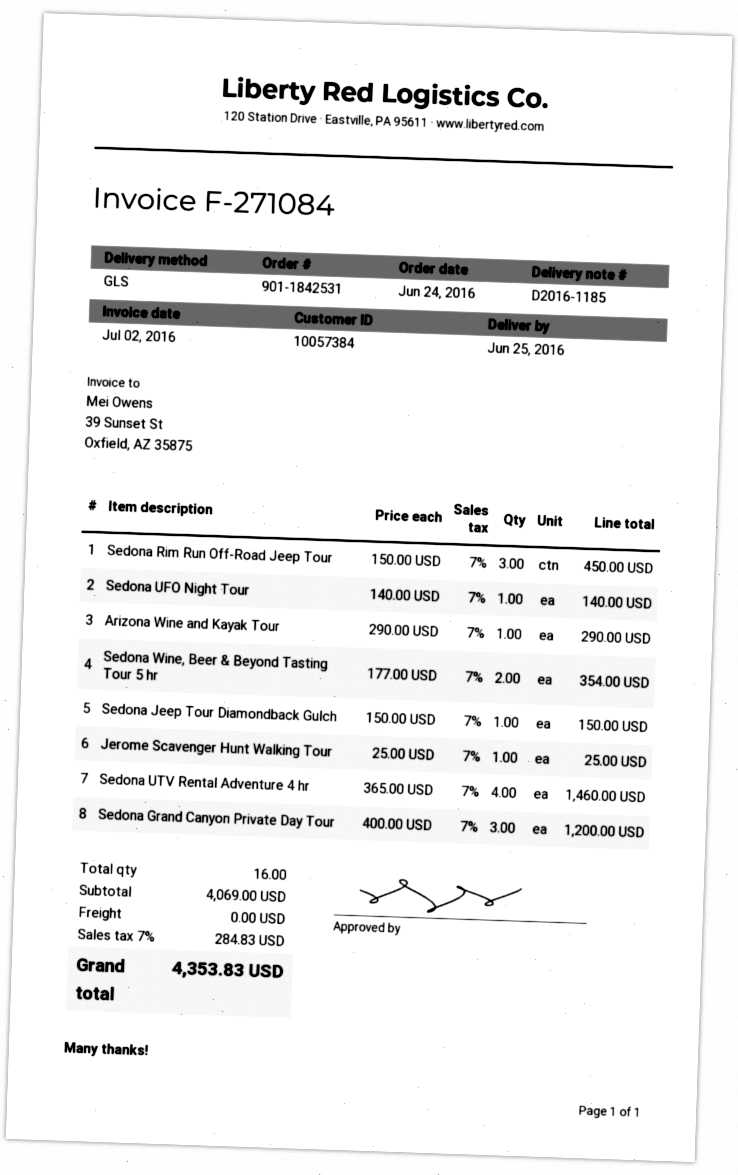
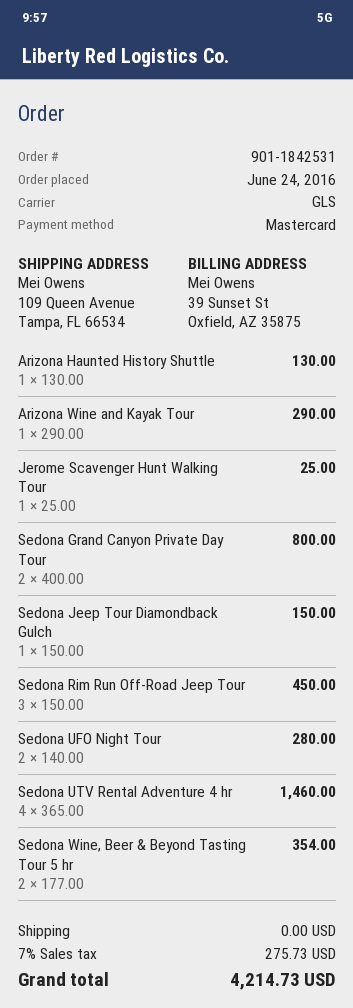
Sedona UFO Night Tour: 1 x 140.00 = 140.00 -> 2 x 140.00 = 280.00
Sedona Grand Canyon Private Day Tour: 3 x 400.00 = 1200.00 -> 2 x 400.00 = 800.00
Arizona Haunted History Shuttle: none -> 1 x 130.00 = 130.00
tax: 7% = 284.83 -> 7% = 275.73
total: 4353.83 -> 4214.73

